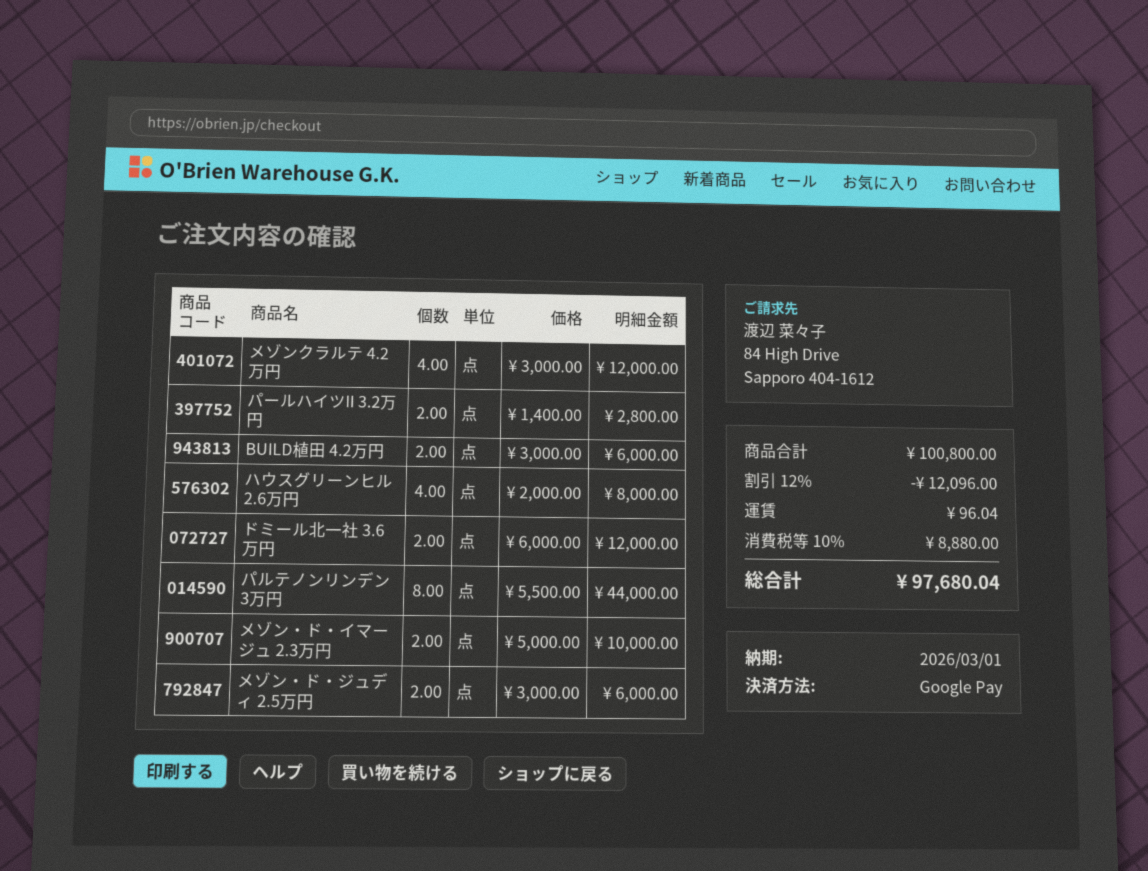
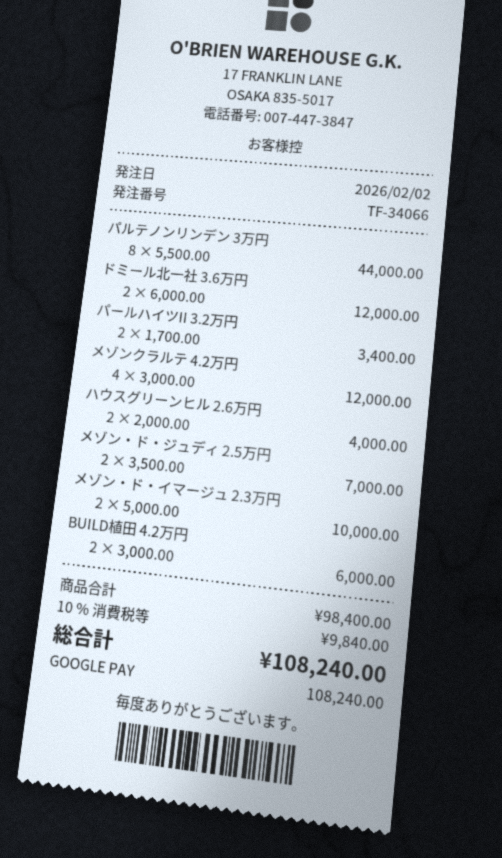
パールハイツII 3.2万円: 2 x 1400.00 = 2800.00 -> 2 x 1700.00 = 3400.00
ハウスグリーンヒル 2.6万円: 4 x 2000.00 = 8000.00 -> 2 x 2000.00 = 4000.00
メゾン・ド・ジュディ 2.5万円: 2 x 3000.00 = 6000.00 -> 2 x 3500.00 = 7000.00
subtotal: 100800.00 -> 98400.00
discount: 12% = 12096.00 -> none
shipping: 96.04 -> none
tax: 10% = 8880.00 -> 10% = 9840.00
total: 97680.04 -> 108240.00

